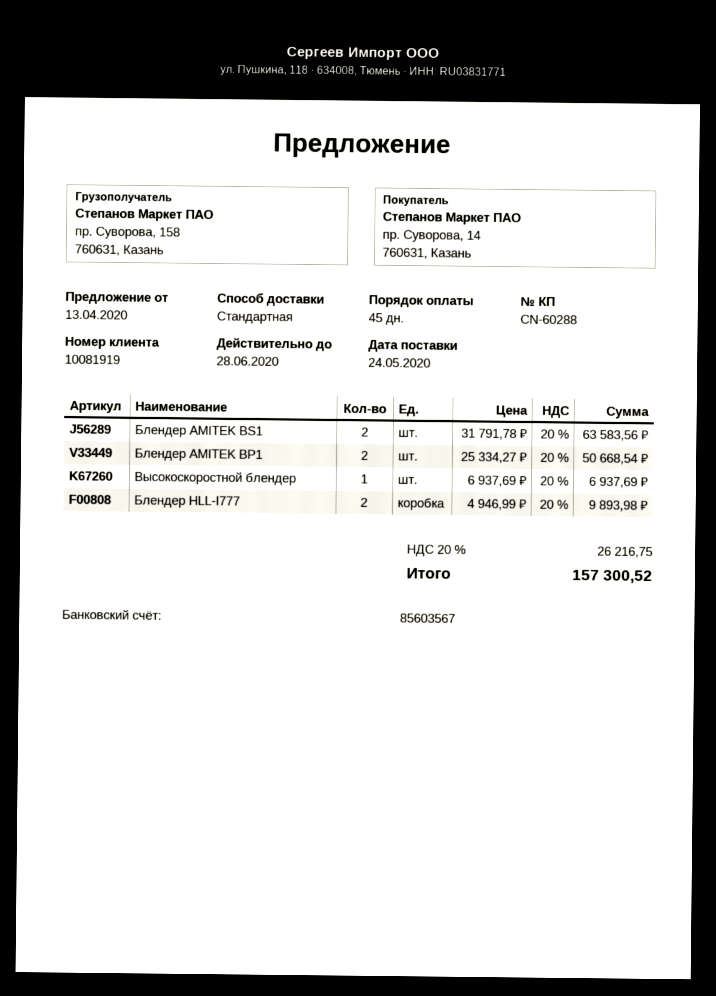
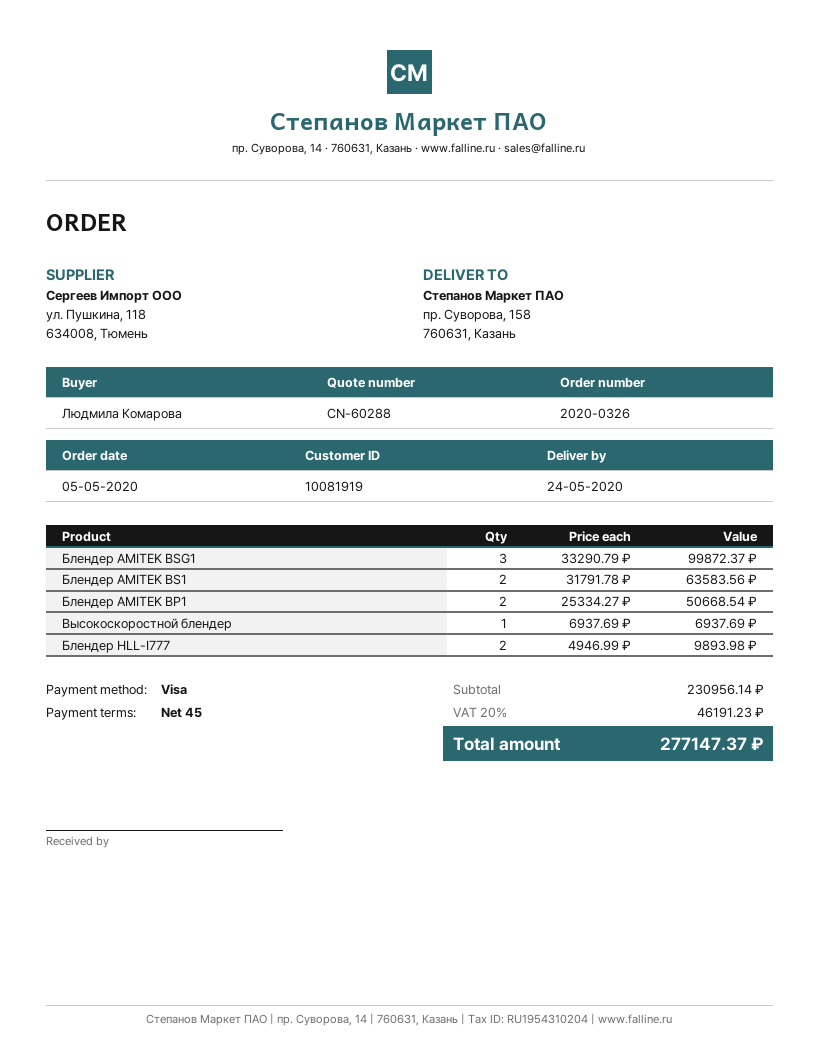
Блендер AMITEK BSG1: none -> 3 x 33290.79 = 99872.37
tax: 20% = 26216.75 -> 20% = 46191.23
total: 157300.52 -> 277147.37

